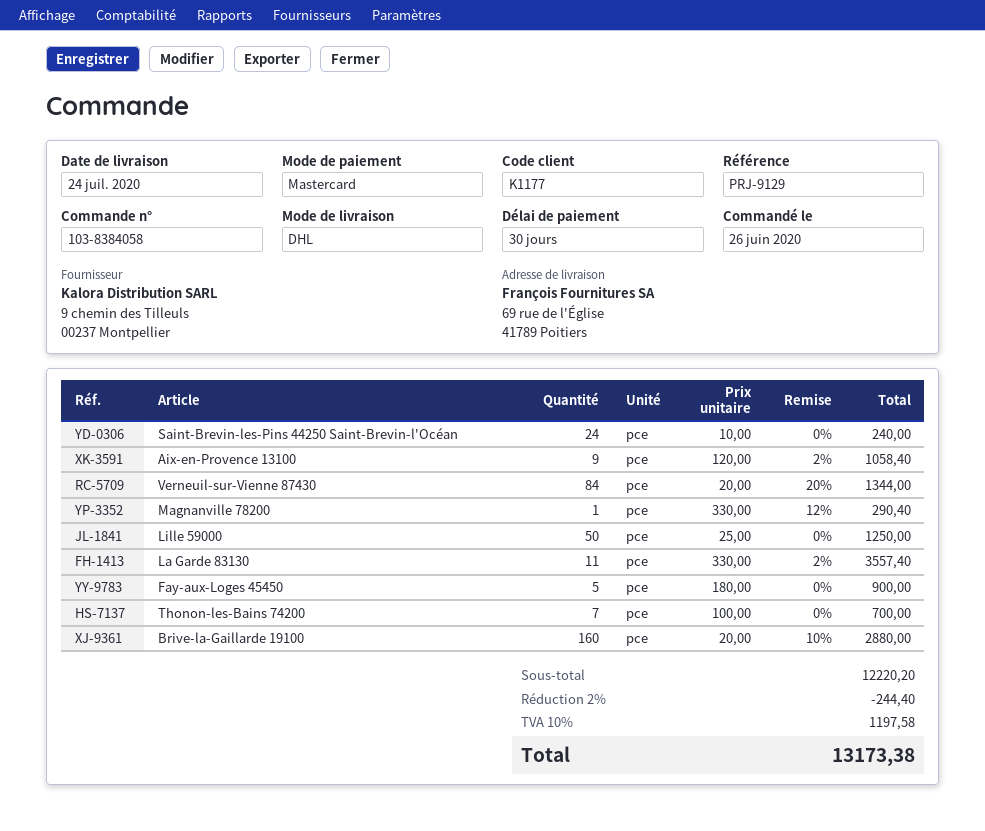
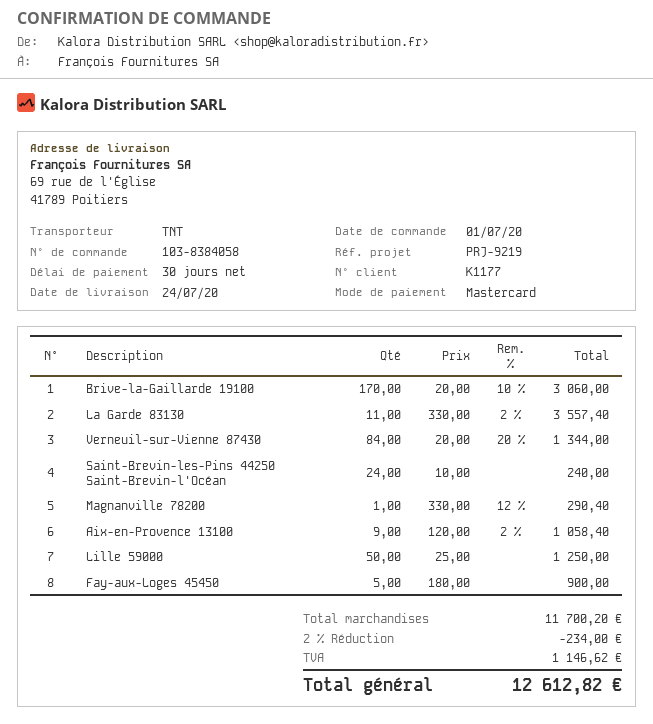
order date: 2020-06-26 -> 2020-07-01
reference: PRJ-9129 -> PRJ-9219
shipping method: DHL -> TNT
Thonon-les-Bains 74200: 7 x 100.00 = 700.00 -> none
Brive-la-Gaillarde 19100: 160 x 20.00 - 10% = 2880.00 -> 170 x 20.00 - 10% = 3060.00
subtotal: 12220.20 -> 11700.20
discount: 2% = 244.40 -> 2% = 234.00
tax: 1197.58 -> 1146.62
total: 13173.38 -> 12612.82

